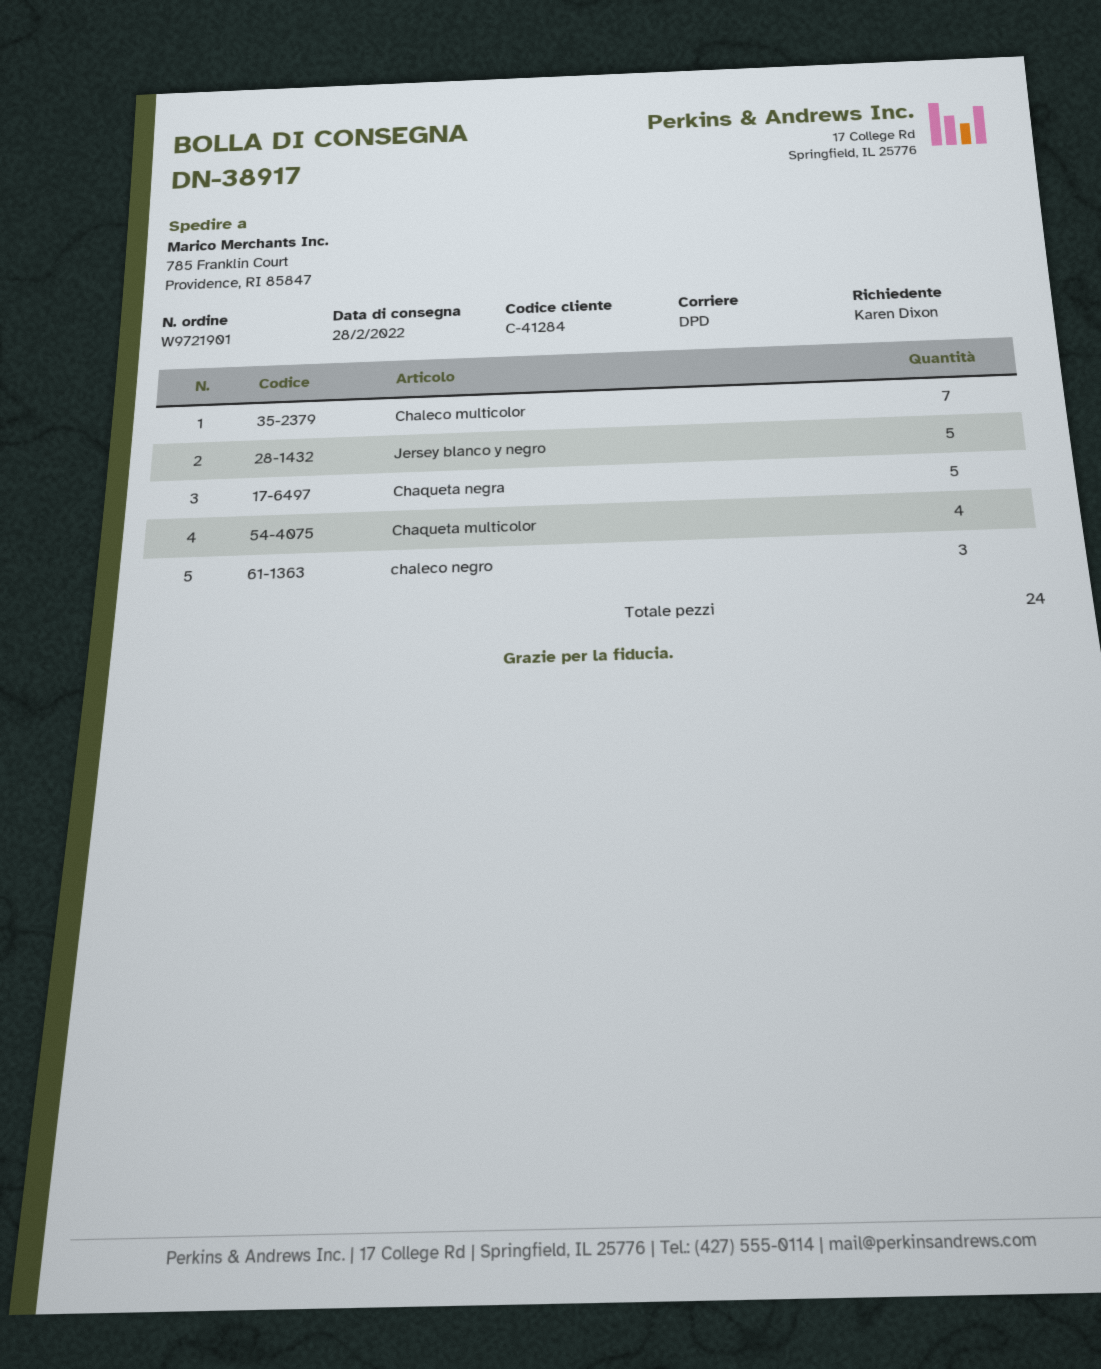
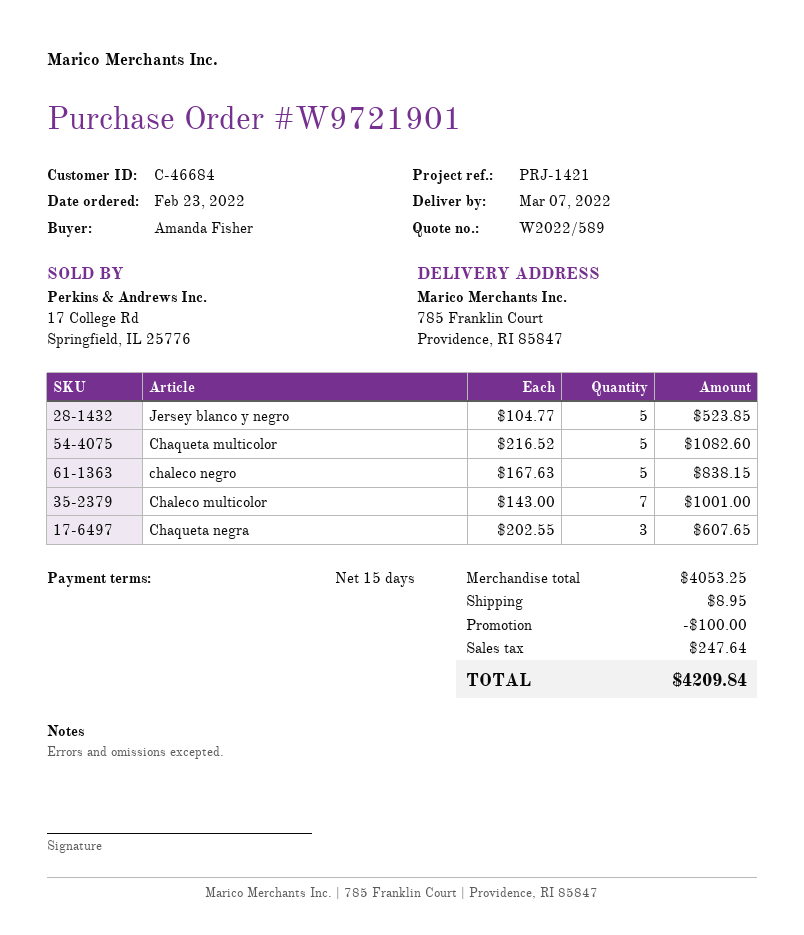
delivery date: 2022-02-28 -> 2022-03-07
customer number: C-41284 -> C-46684
ordered by: Karen Dixon -> Amanda Fisher
Chaqueta negra: 5 -> 3
Chaqueta multicolor: 4 -> 5
chaleco negro: 3 -> 5

